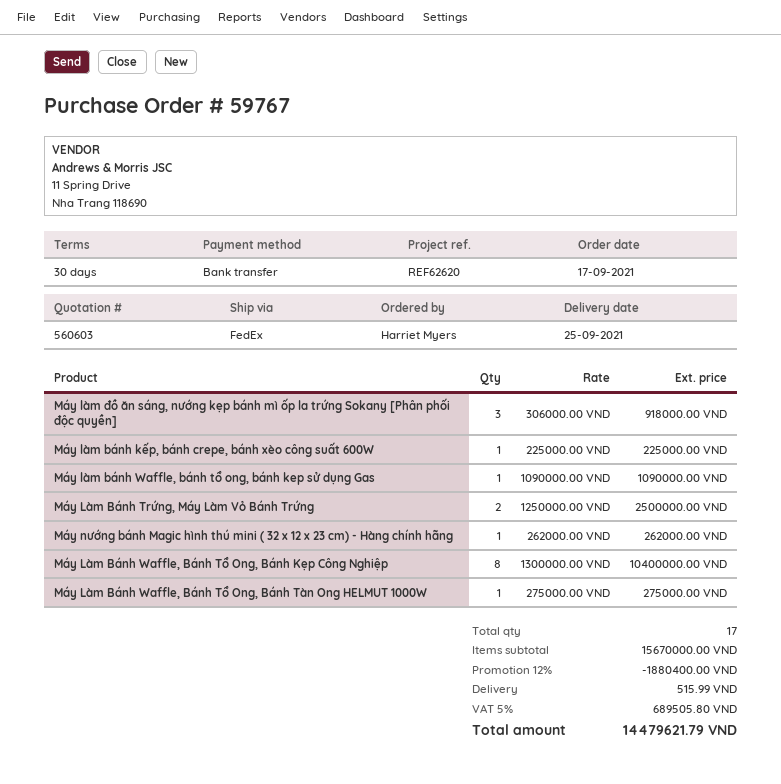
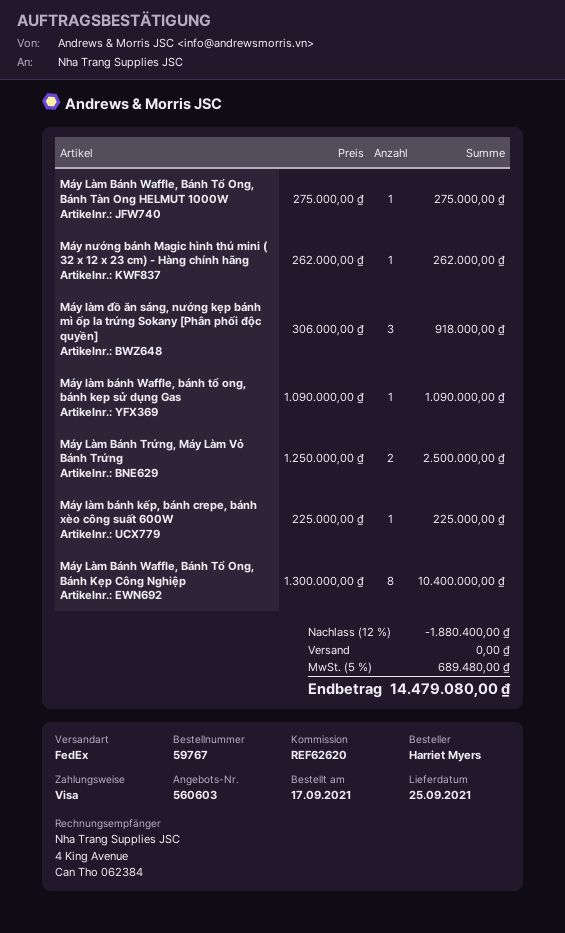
payment method: bank transfer -> Visa
shipping: 515.99 -> 0.00
tax: 5% = 689505.80 -> 5% = 689480.00
total: 14479621.79 -> 14479080.00

